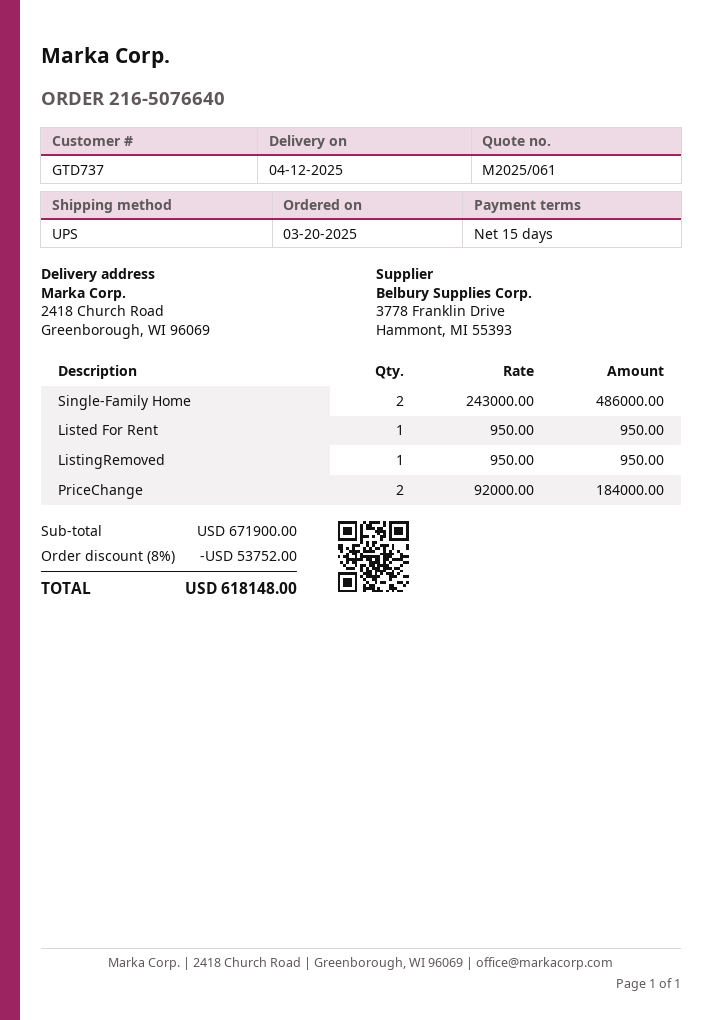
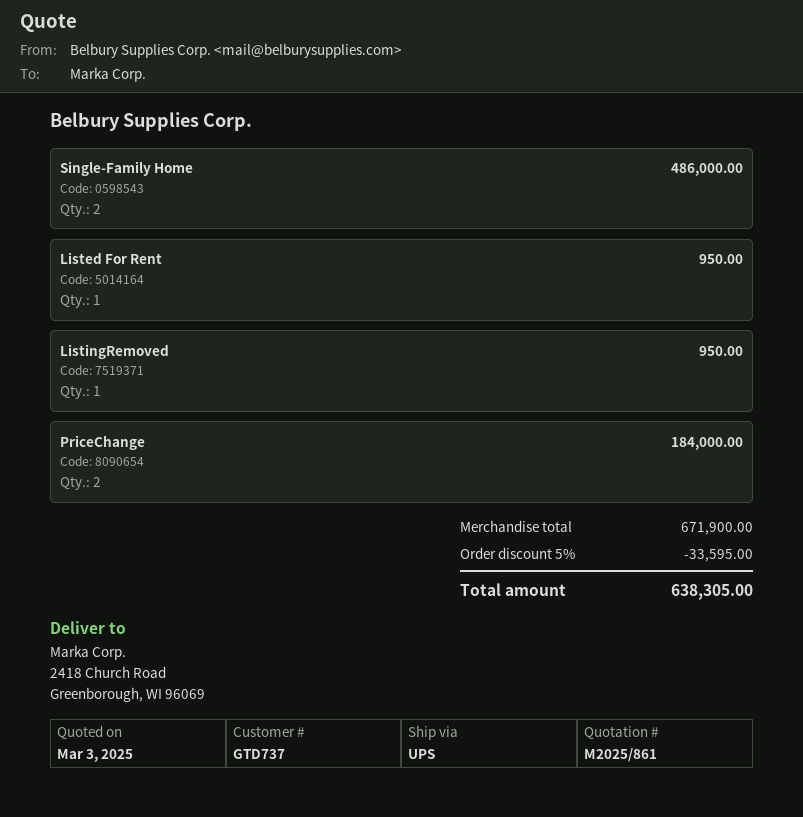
quote number: M2025/061 -> M2025/861
discount: 8% = 53752.00 -> 5% = 33595.00
total: 618148.00 -> 638305.00

